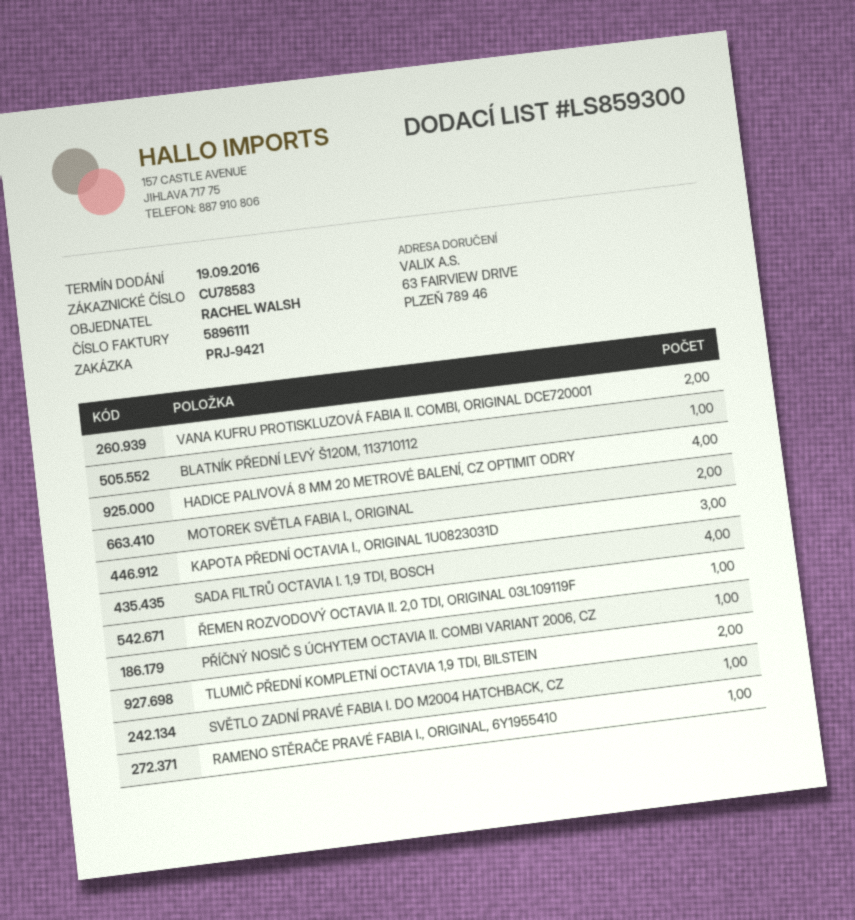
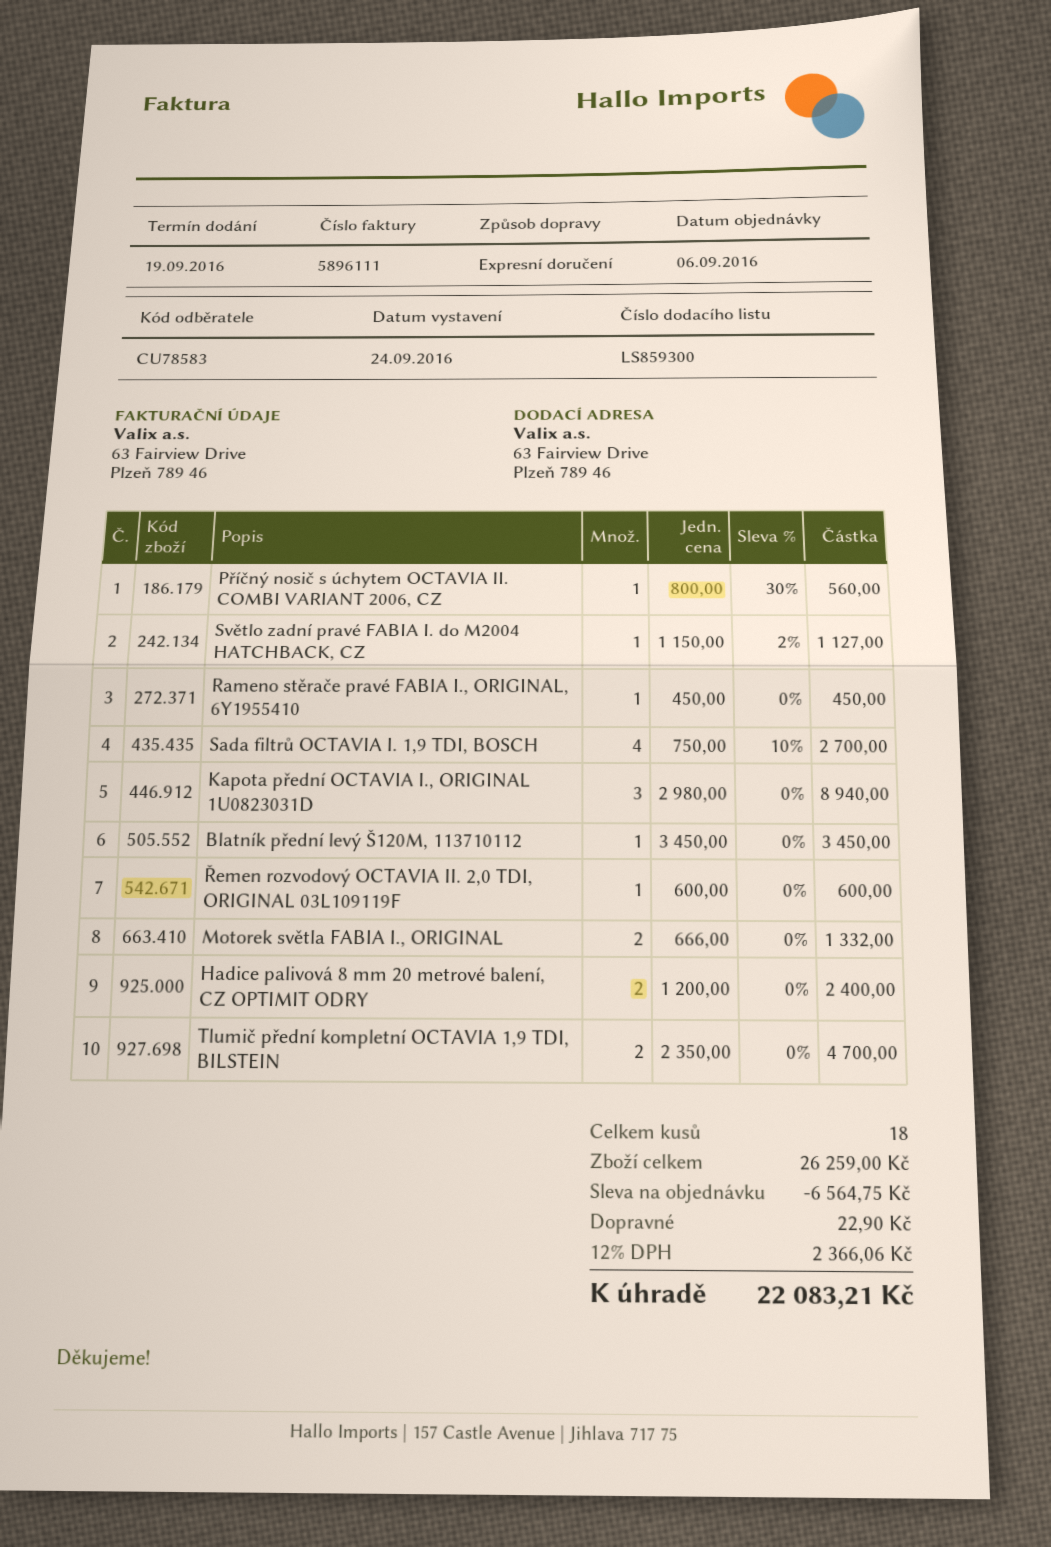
VANA KUFRU PROTISKLUZOVÁ FABIA II. COMBI, ORIGINAL DCE720001: 2 -> none
HADICE PALIVOVÁ 8 MM 20 METROVÉ BALENÍ, CZ OPTIMIT ODRY: 4 -> 2

